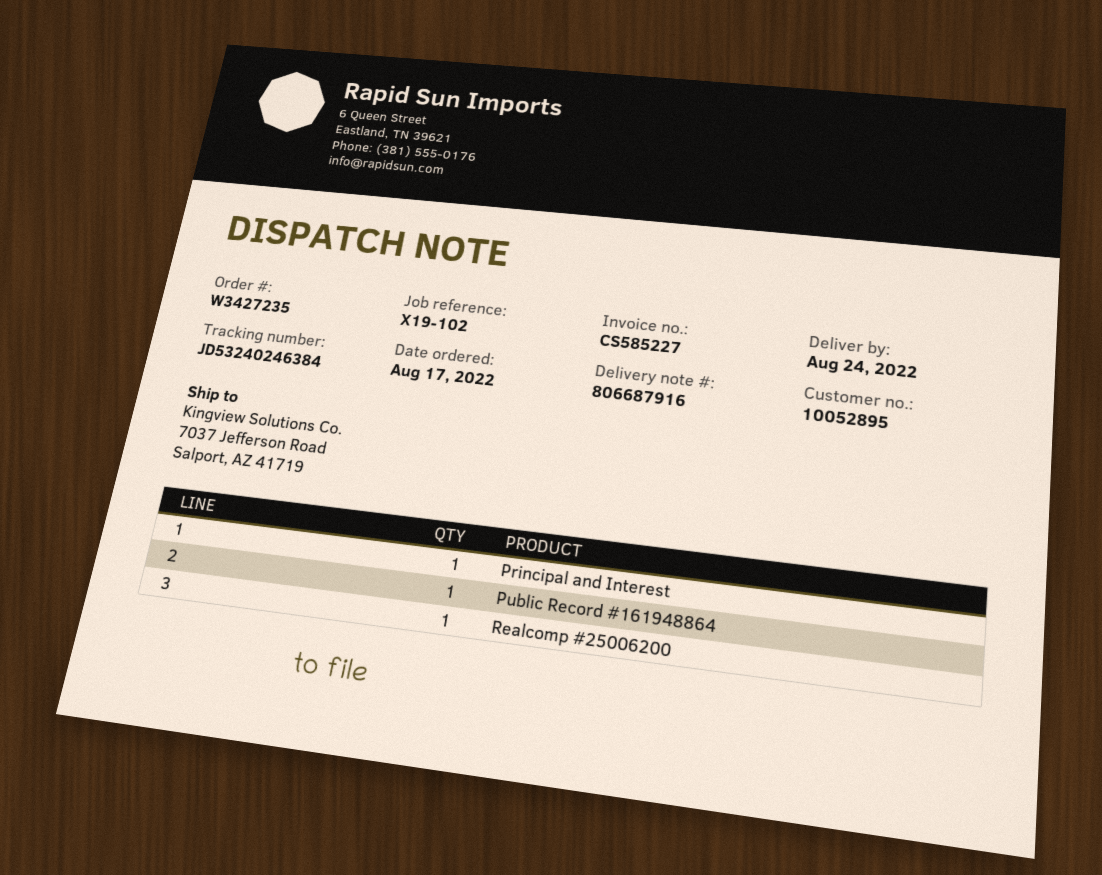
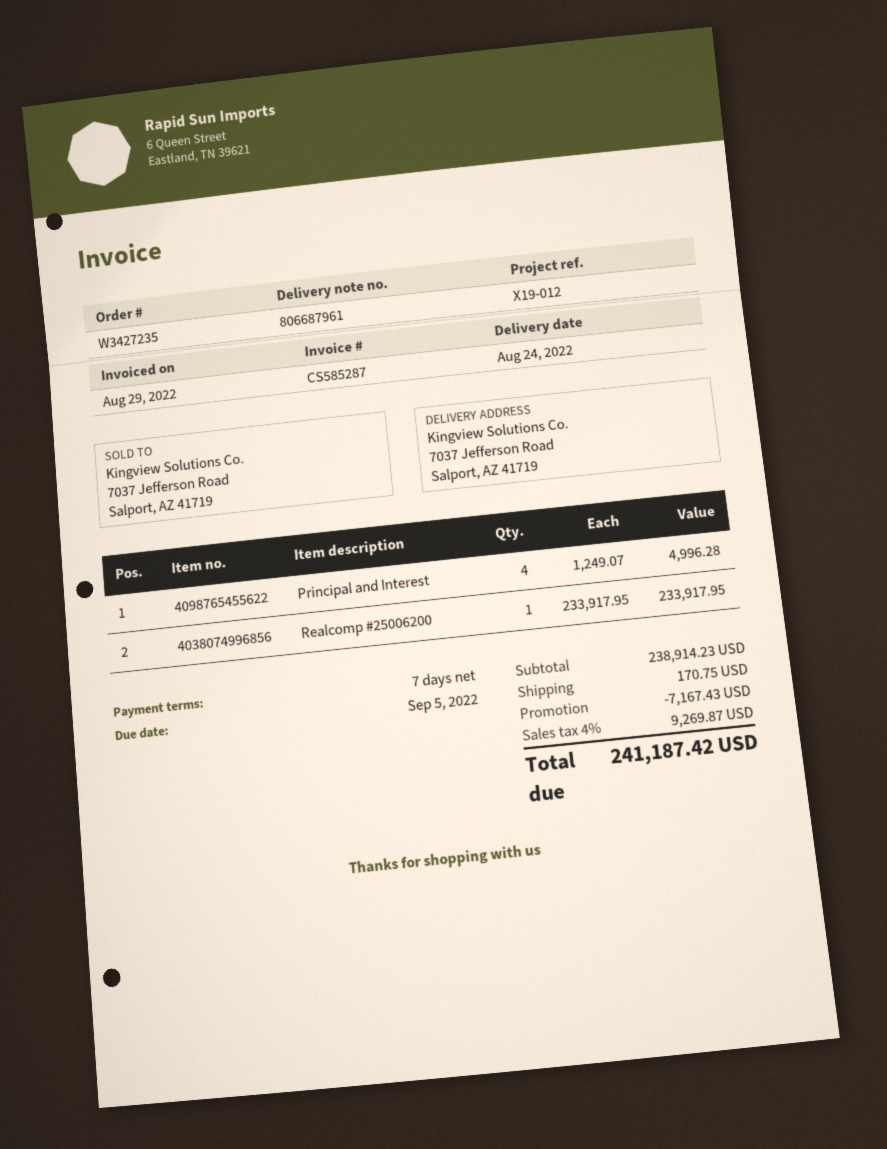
delivery note number: 806687916 -> 806687961
invoice number: CS585227 -> CS585287
reference: X19-102 -> X19-012
Principal and Interest: 1 -> 4
Public Record #161948864: 1 -> none

